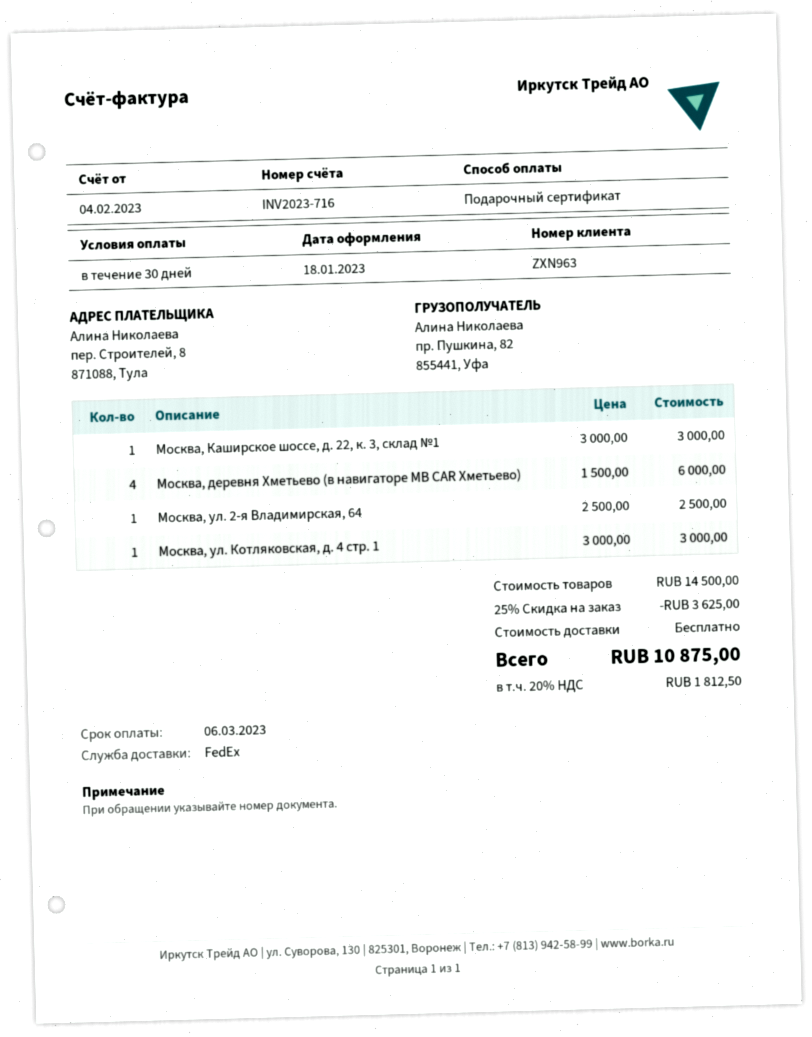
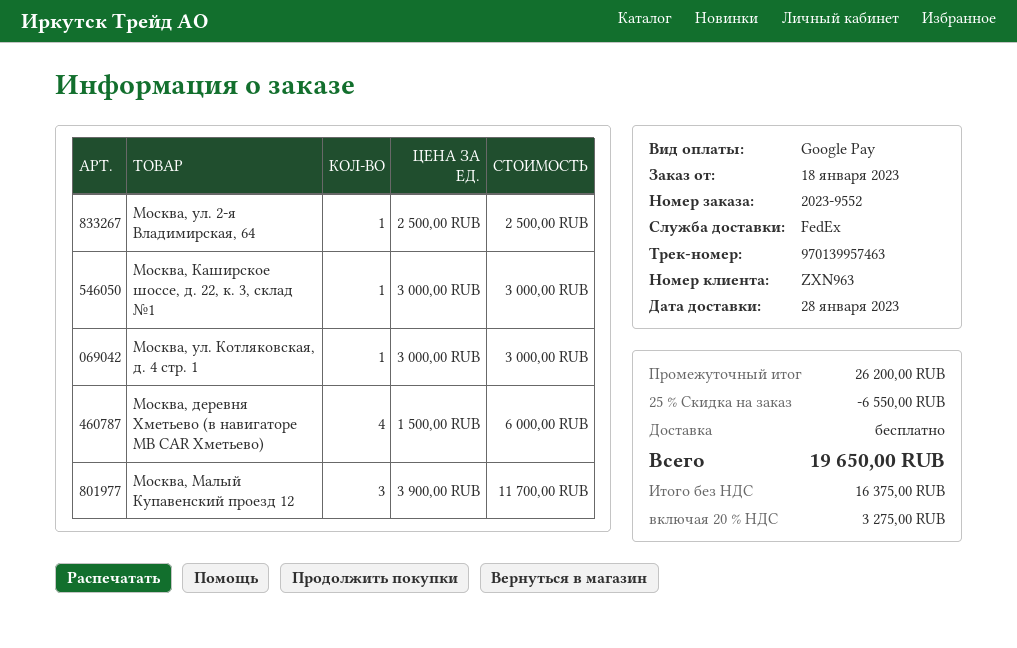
payment method: gift card -> Google Pay
Москва, Малый Купавенский проезд 12: none -> 3 x 3900.00 = 11700.00
subtotal: 14500.00 -> 26200.00
discount: 25% = 3625.00 -> 25% = 6550.00
tax: 20% = 1812.50 -> 20% = 3275.00
total: 10875.00 -> 19650.00

